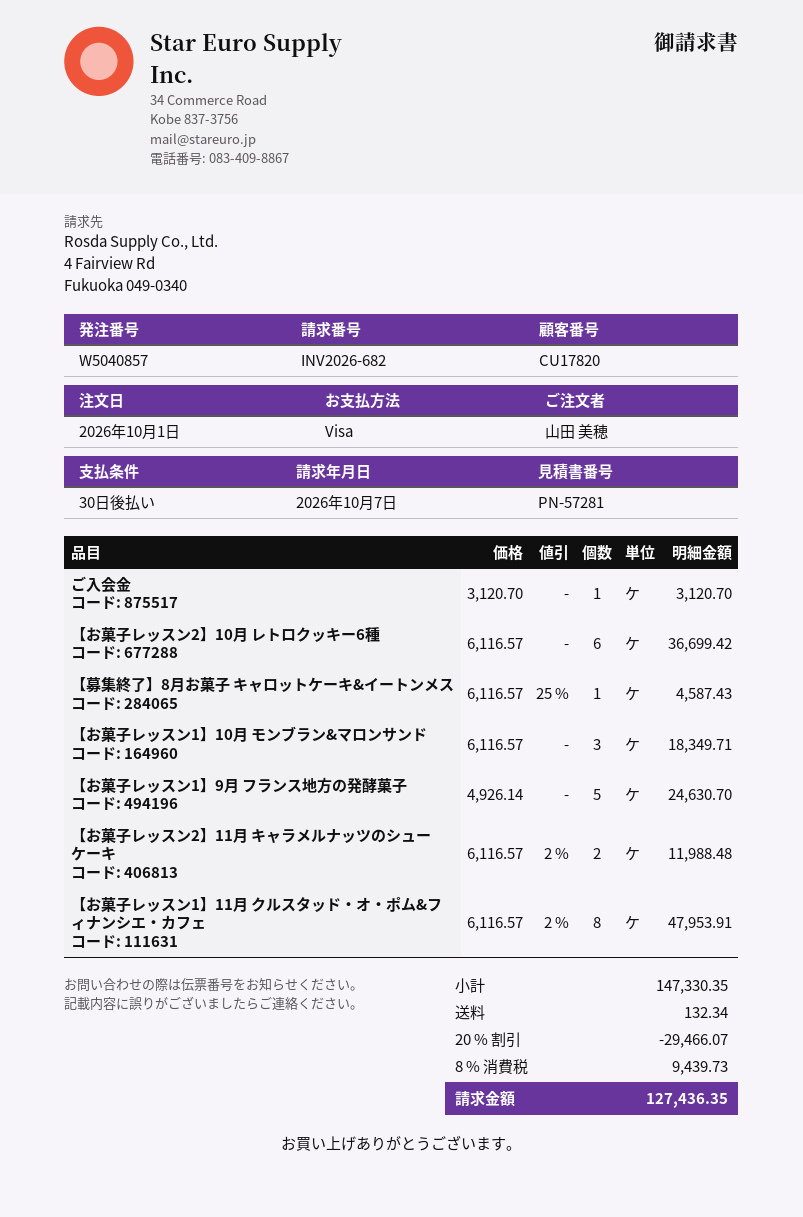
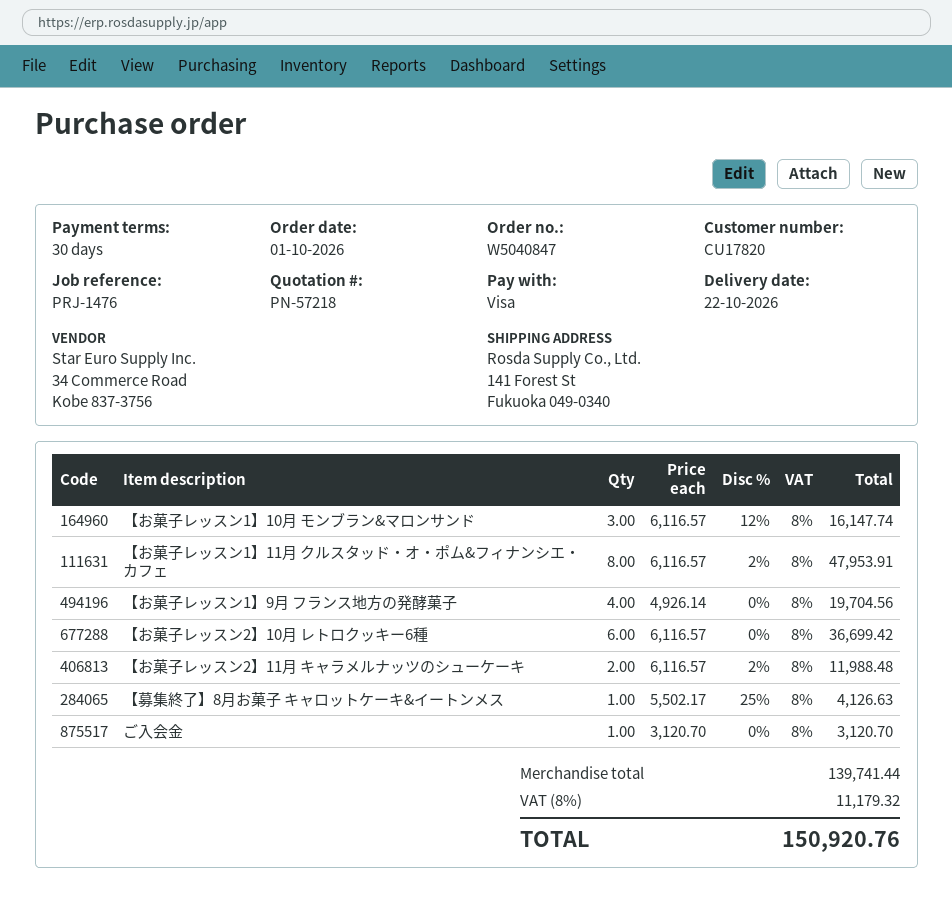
quote number: PN-57281 -> PN-57218
order number: W5040857 -> W5040847
【募集終了】8月お菓子 キャロットケーキ&イートンメス: 1 x 6116.57 - 25% = 4587.43 -> 1 x 5502.17 - 25% = 4126.63
【お菓子レッスン1】10月 モンブラン&マロンサンド: 3 x 6116.57 = 18349.71 -> 3 x 6116.57 - 12% = 16147.74
【お菓子レッスン1】9月 フランス地方の発酵菓子: 5 x 4926.14 = 24630.70 -> 4 x 4926.14 = 19704.56
subtotal: 147330.35 -> 139741.44
discount: 20% = 29466.07 -> none
shipping: 132.34 -> none
tax: 8% = 9439.73 -> 8% = 11179.32
total: 127436.35 -> 150920.76

